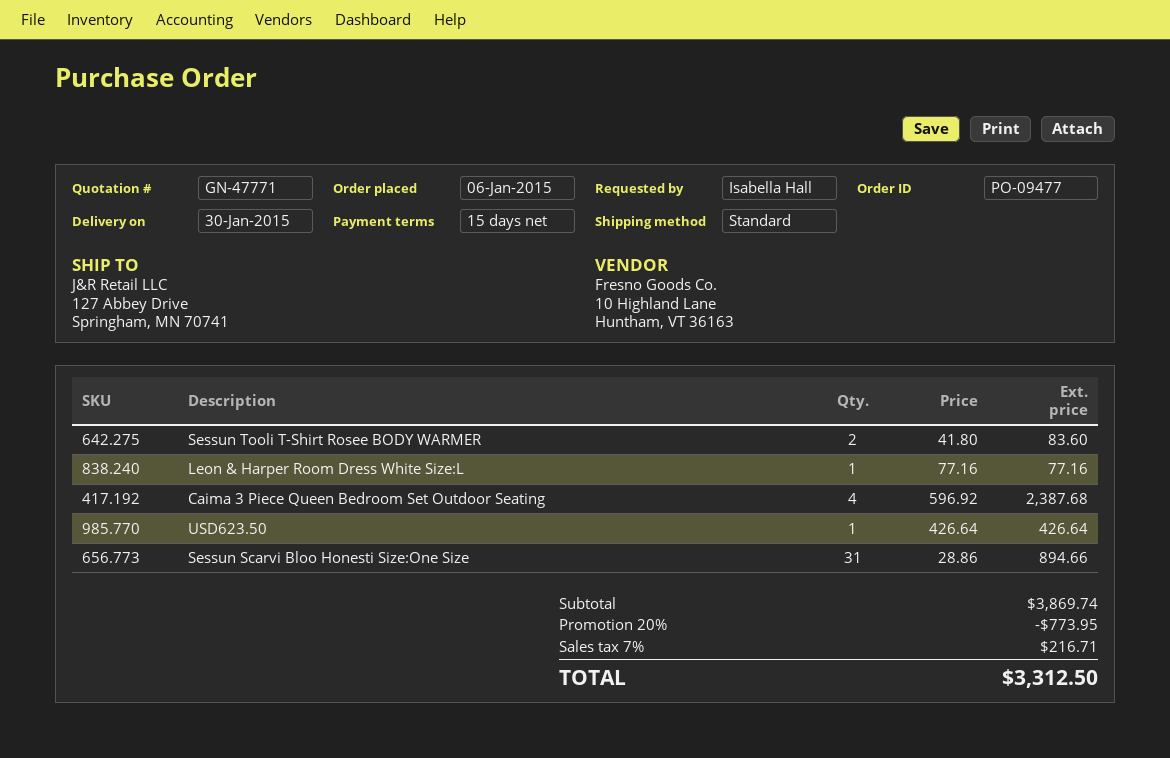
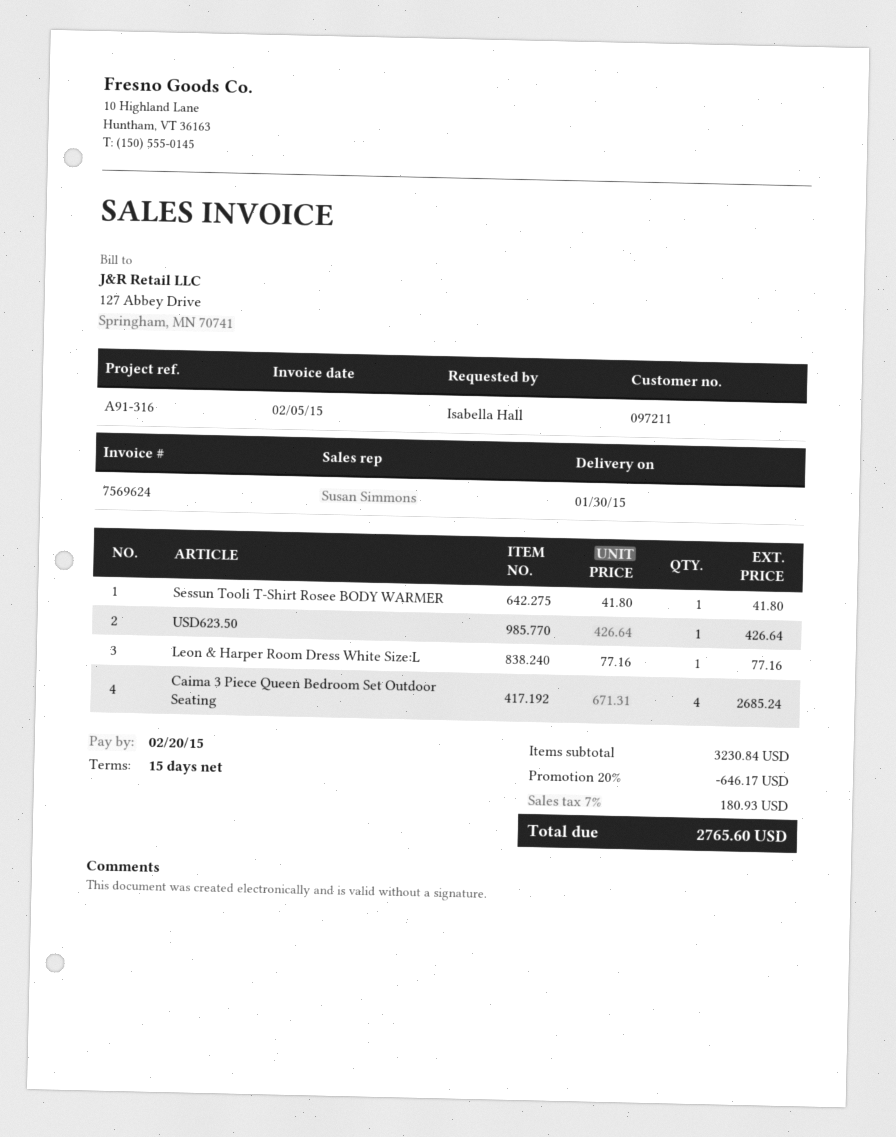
Sessun Tooli T-Shirt Rosee BODY WARMER: 2 x 41.80 = 83.60 -> 1 x 41.80 = 41.80
Caima 3 Piece Queen Bedroom Set Outdoor Seating: 4 x 596.92 = 2387.68 -> 4 x 671.31 = 2685.24
Sessun Scarvi Bloo Honesti Size:One Size: 31 x 28.86 = 894.66 -> none
subtotal: 3869.74 -> 3230.84
discount: 20% = 773.95 -> 20% = 646.17
tax: 7% = 216.71 -> 7% = 180.93
total: 3312.50 -> 2765.60

